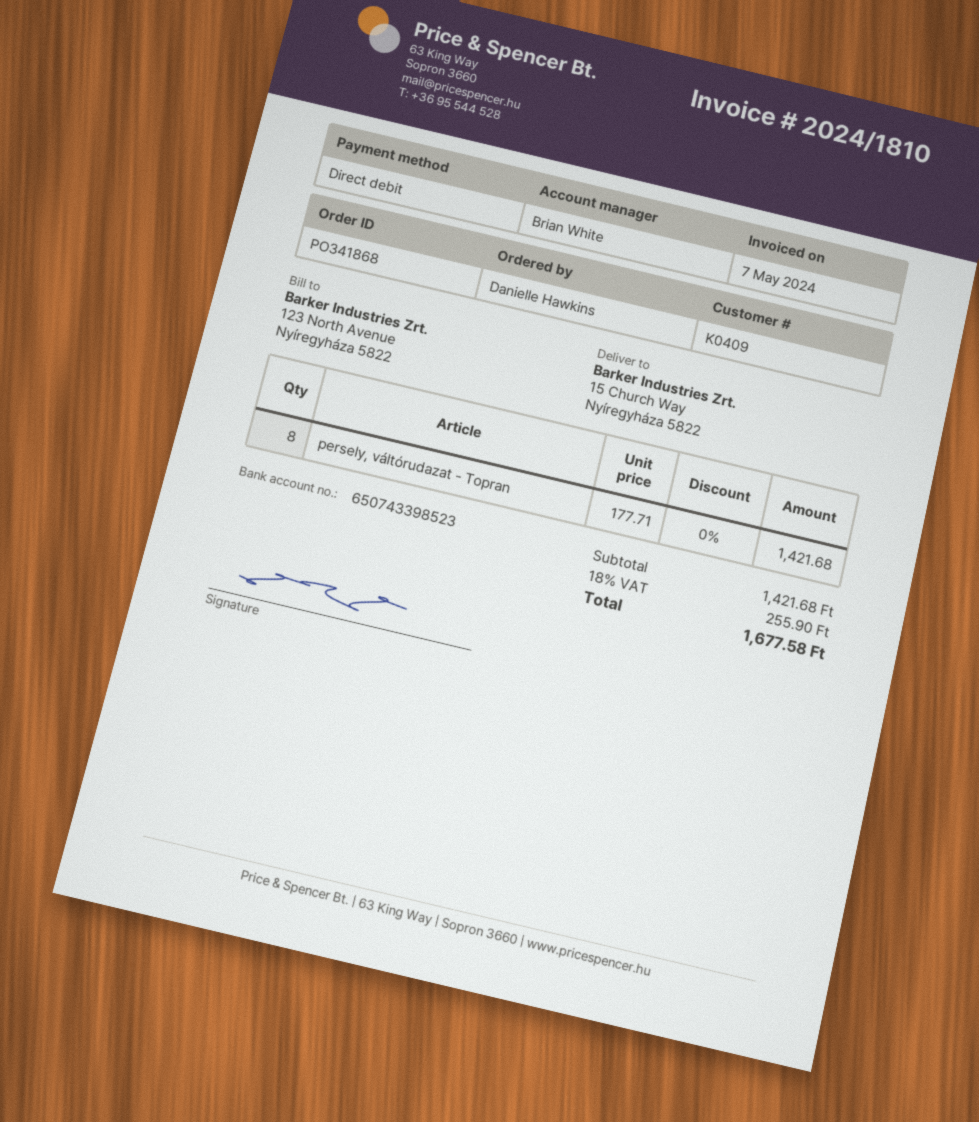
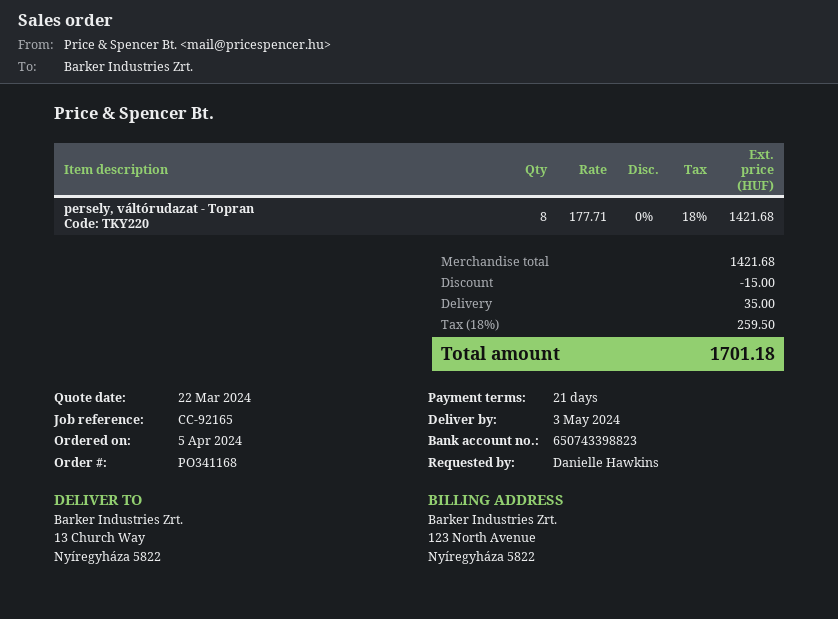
order number: PO341868 -> PO341168
bank account: 650743398523 -> 650743398823
ship to: 15 Church Way, Nyíregyháza 5822 -> 13 Church Way, Nyíregyháza 5822
discount: none -> 15.00
shipping: none -> 35.00
tax: 18% = 255.90 -> 18% = 259.50
total: 1677.58 -> 1701.18

